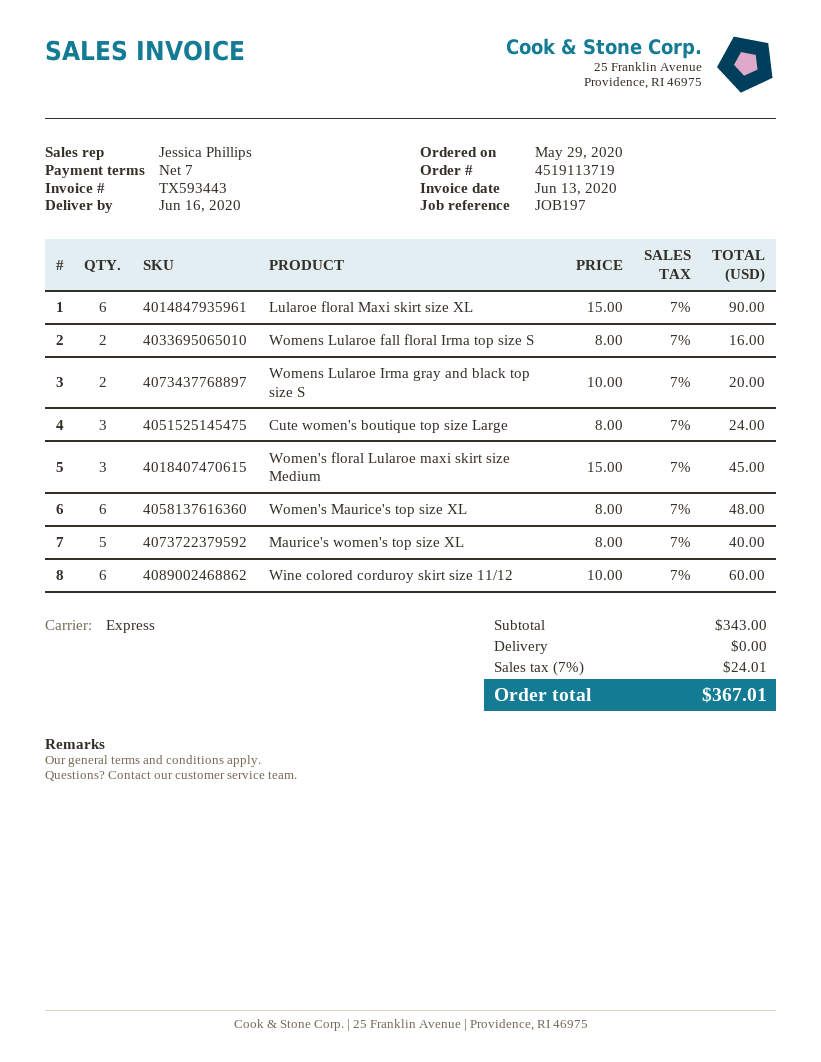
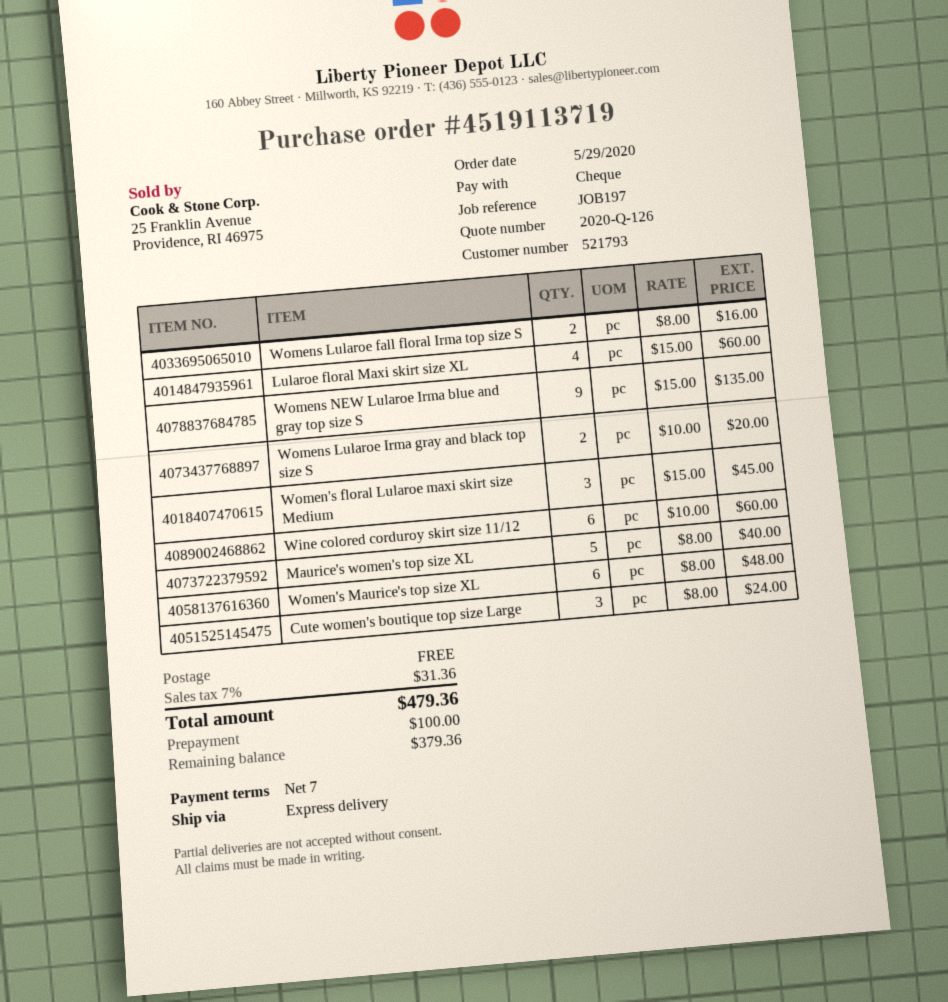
Lularoe floral Maxi skirt size XL: 6 x 15.00 = 90.00 -> 4 x 15.00 = 60.00
Womens NEW Lularoe Irma blue and gray top size S: none -> 9 x 15.00 = 135.00
tax: 7% = 24.01 -> 7% = 31.36
total: 367.01 -> 479.36

